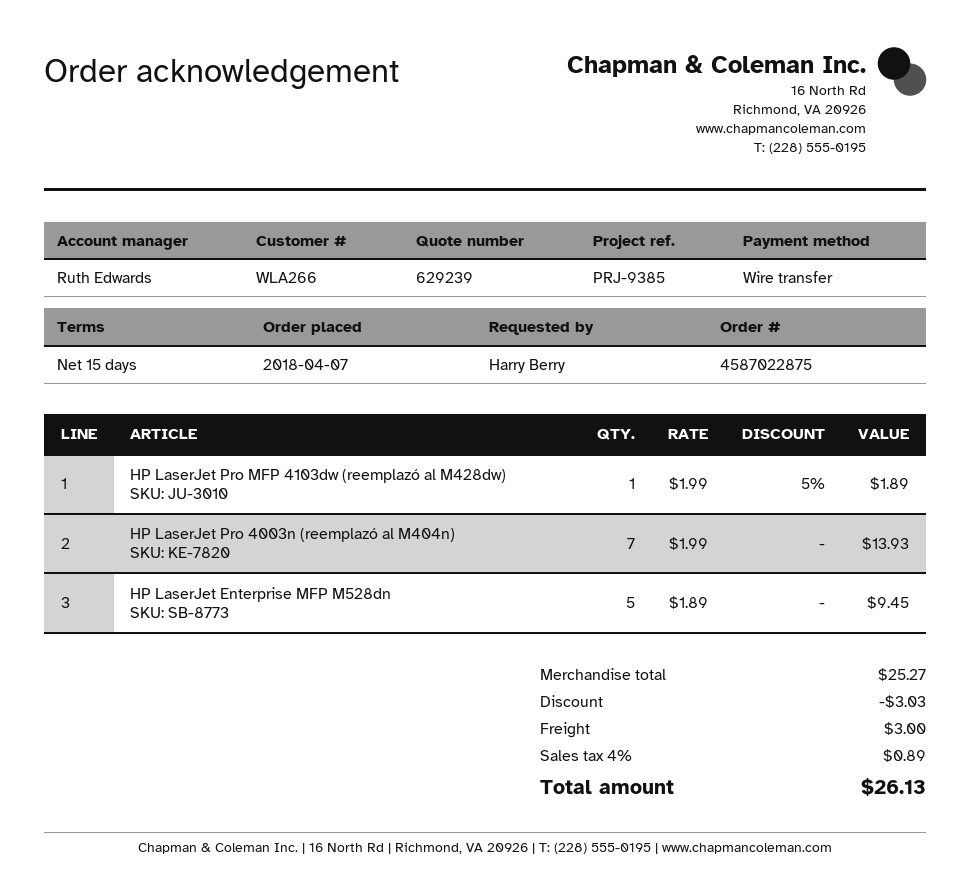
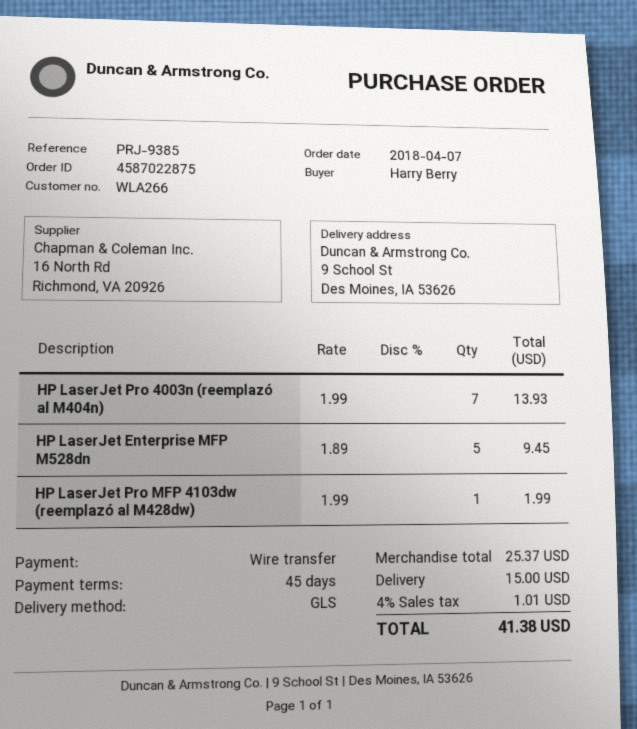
payment terms: 15 days -> 45 days
HP LaserJet Pro MFP 4103dw (reemplazó al M428dw): 1 x 1.99 - 5% = 1.89 -> 1 x 1.99 = 1.99
subtotal: 25.27 -> 25.37
discount: 3.03 -> none
shipping: 3.00 -> 15.00
tax: 4% = 0.89 -> 4% = 1.01
total: 26.13 -> 41.38

